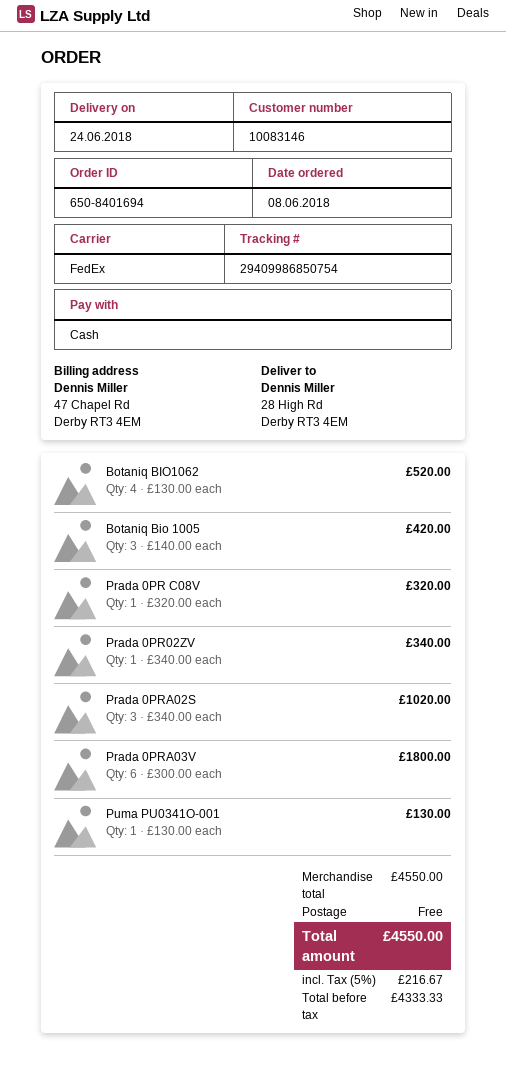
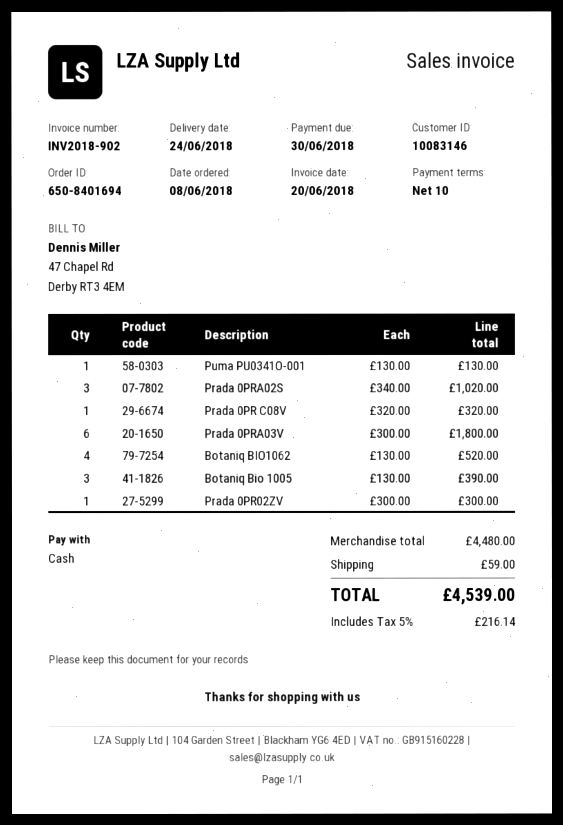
Botaniq Bio 1005: 3 x 140.00 = 420.00 -> 3 x 130.00 = 390.00
Prada 0PR02ZV: 1 x 340.00 = 340.00 -> 1 x 300.00 = 300.00
subtotal: 4550.00 -> 4480.00
shipping: 0.00 -> 59.00
tax: 5% = 216.67 -> 5% = 216.14
total: 4550.00 -> 4539.00

